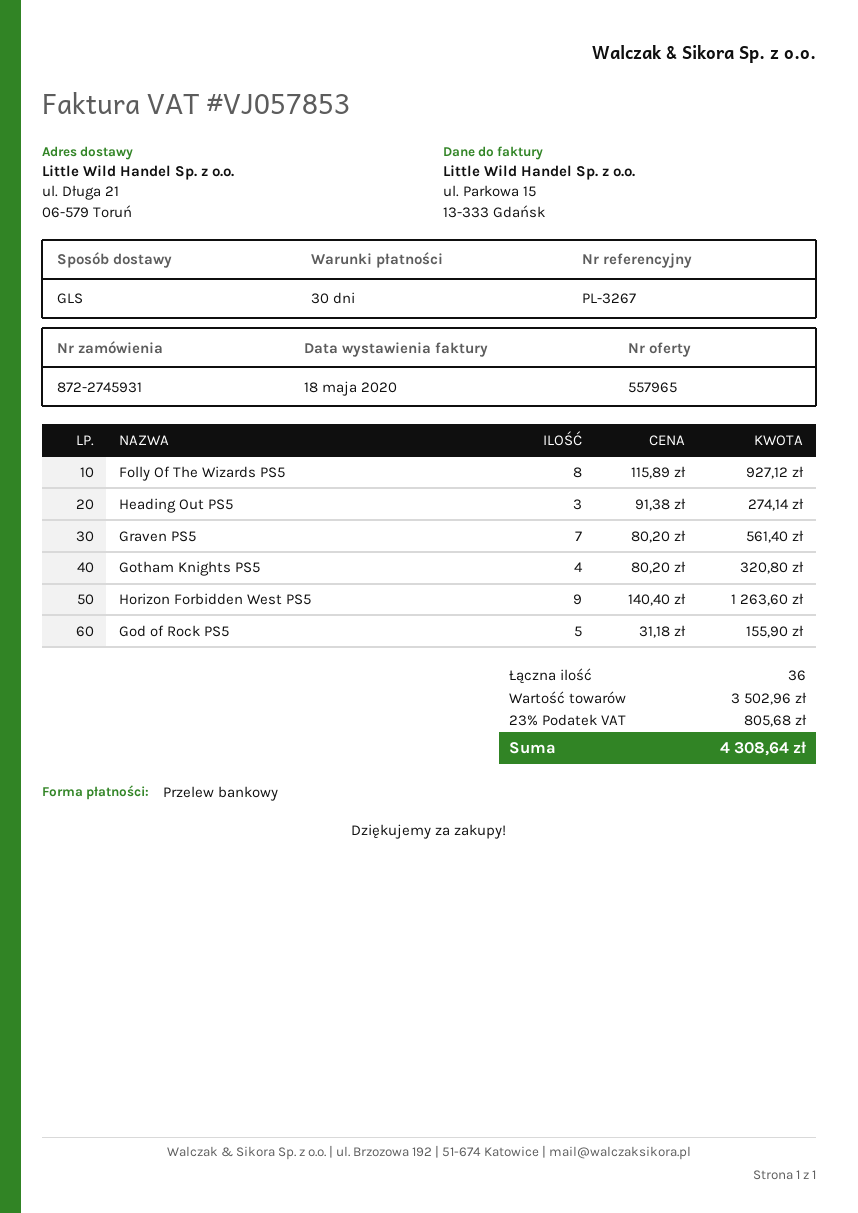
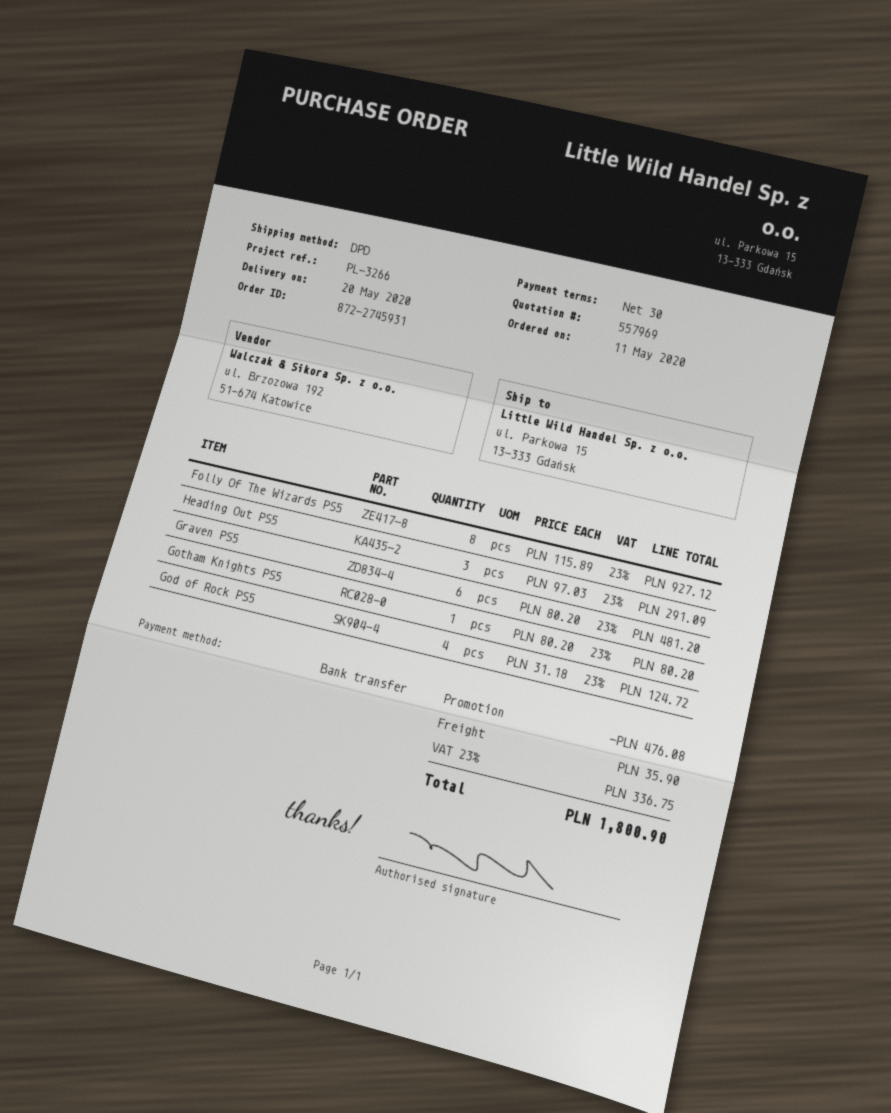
quote number: 557965 -> 557969
reference: PL-3267 -> PL-3266
shipping method: GLS -> DPD
ship to: ul. Długa 21, 06-579 Toruń -> ul. Parkowa 15, 13-333 Gdańsk
Heading Out PS5: 3 x 91.38 = 274.14 -> 3 x 97.03 = 291.09
Graven PS5: 7 x 80.20 = 561.40 -> 6 x 80.20 = 481.20
Gotham Knights PS5: 4 x 80.20 = 320.80 -> 1 x 80.20 = 80.20
Horizon Forbidden West PS5: 9 x 140.40 = 1263.60 -> none
God of Rock PS5: 5 x 31.18 = 155.90 -> 4 x 31.18 = 124.72
discount: none -> 476.08
shipping: none -> 35.90
tax: 23% = 805.68 -> 23% = 336.75
total: 4308.64 -> 1800.90

